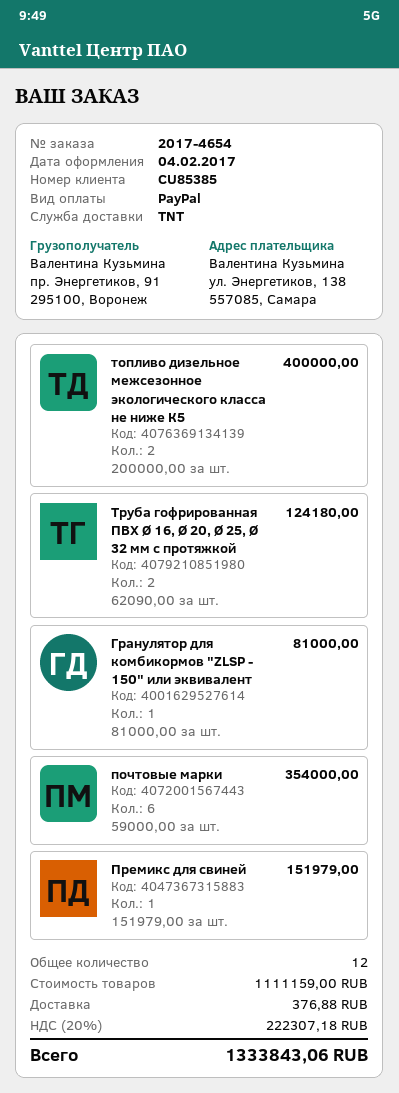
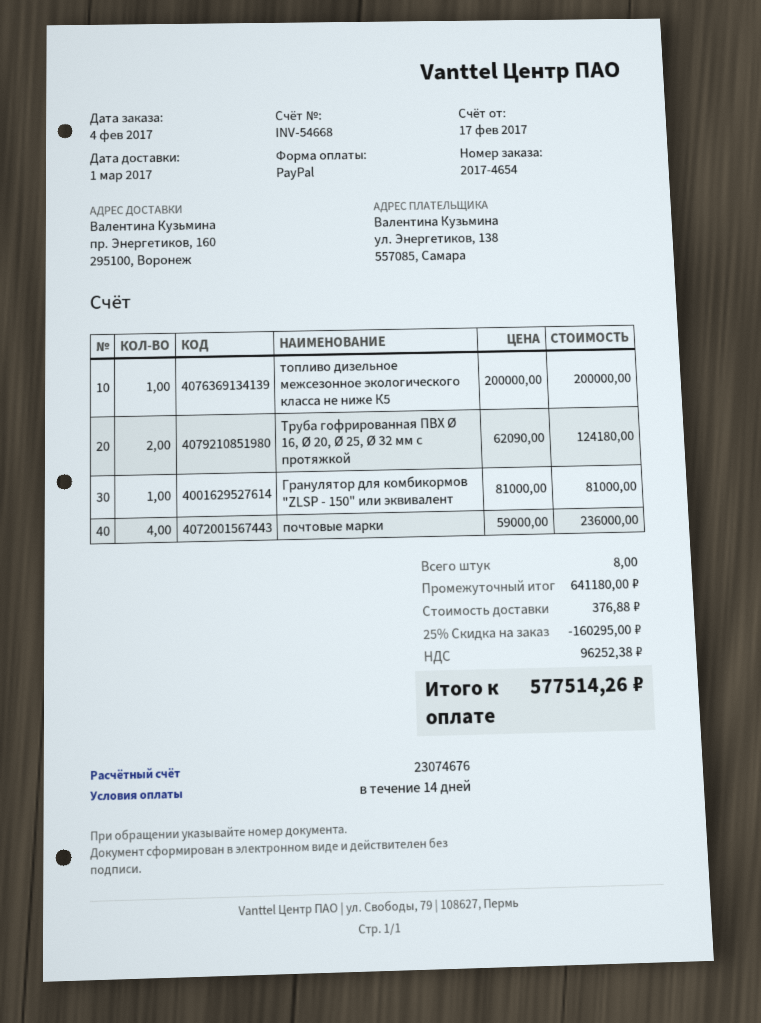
ship to: пр. Энергетиков, 91, 295100, Воронеж -> пр. Энергетиков, 160, 295100, Воронеж
топливо дизельное межсезонное экологического класса не ниже К5: 2 x 200000.00 = 400000.00 -> 1 x 200000.00 = 200000.00
почтовые марки: 6 x 59000.00 = 354000.00 -> 4 x 59000.00 = 236000.00
Премикс для свиней: 1 x 151979.00 = 151979.00 -> none
total quantity: 12 -> 8
subtotal: 1111159.00 -> 641180.00
discount: none -> 25% = 160295.00
tax: 222307.18 -> 96252.38
total: 1333843.06 -> 577514.26

